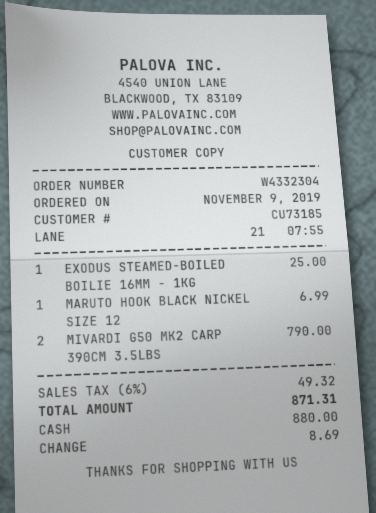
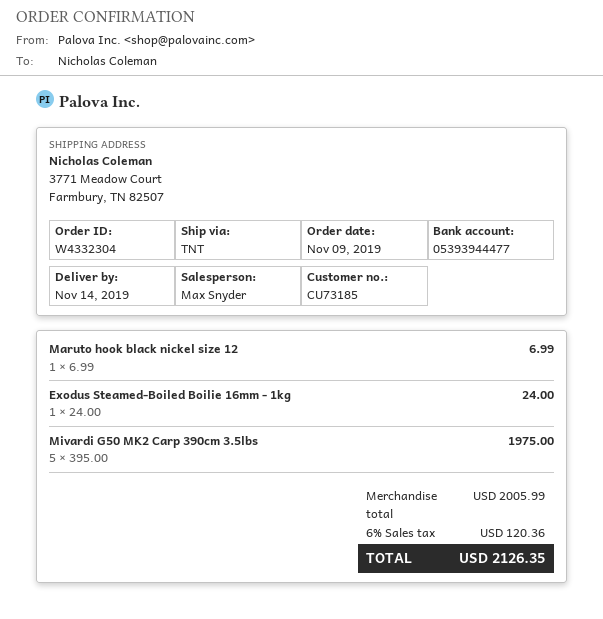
EXODUS STEAMED-BOILED BOILIE 16MM - 1KG: 1 for 25.00 -> 1 for 24.00
MIVARDI G50 MK2 CARP 390CM 3.5LBS: 2 for 790.00 -> 5 for 1975.00
tax: 6% = 49.32 -> 6% = 120.36
total: 871.31 -> 2126.35

